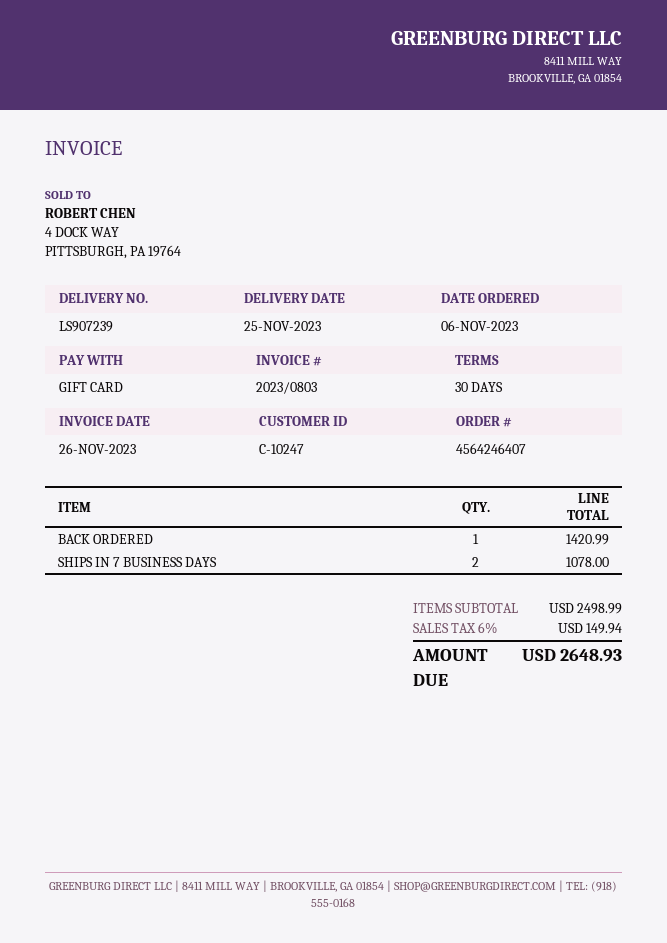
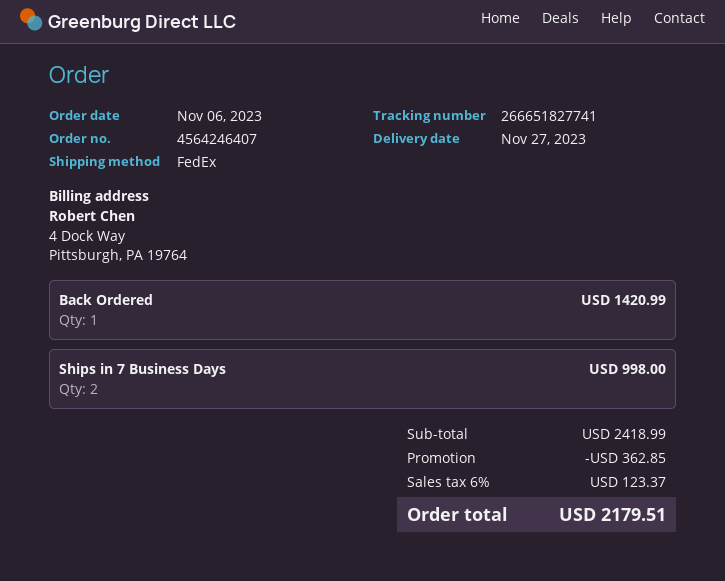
delivery date: 2023-11-25 -> 2023-11-27
SHIPS IN 7 BUSINESS DAYS: 2 for 1078.00 -> 2 for 998.00
subtotal: 2498.99 -> 2418.99
discount: none -> 362.85
tax: 6% = 149.94 -> 6% = 123.37
total: 2648.93 -> 2179.51

